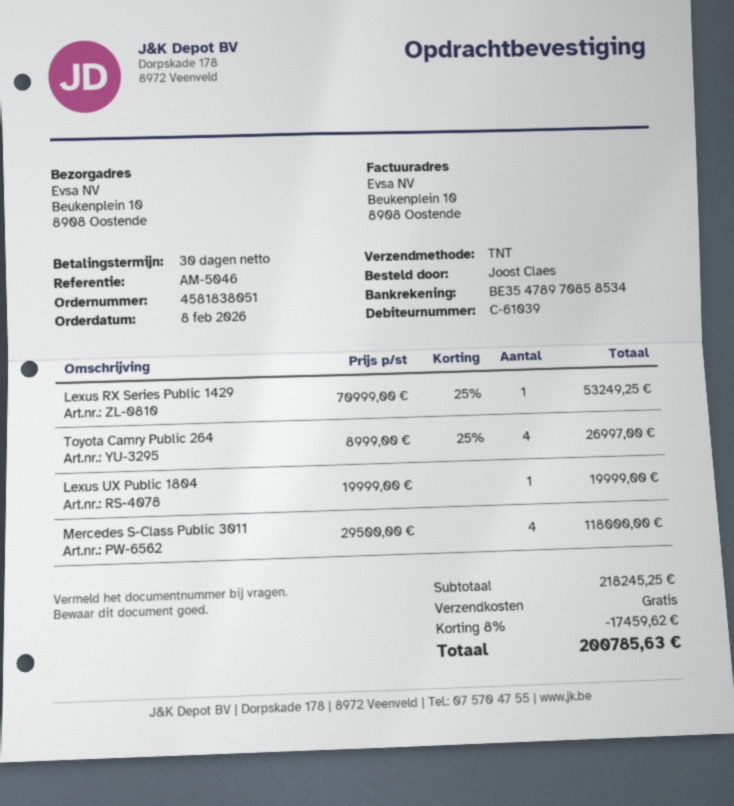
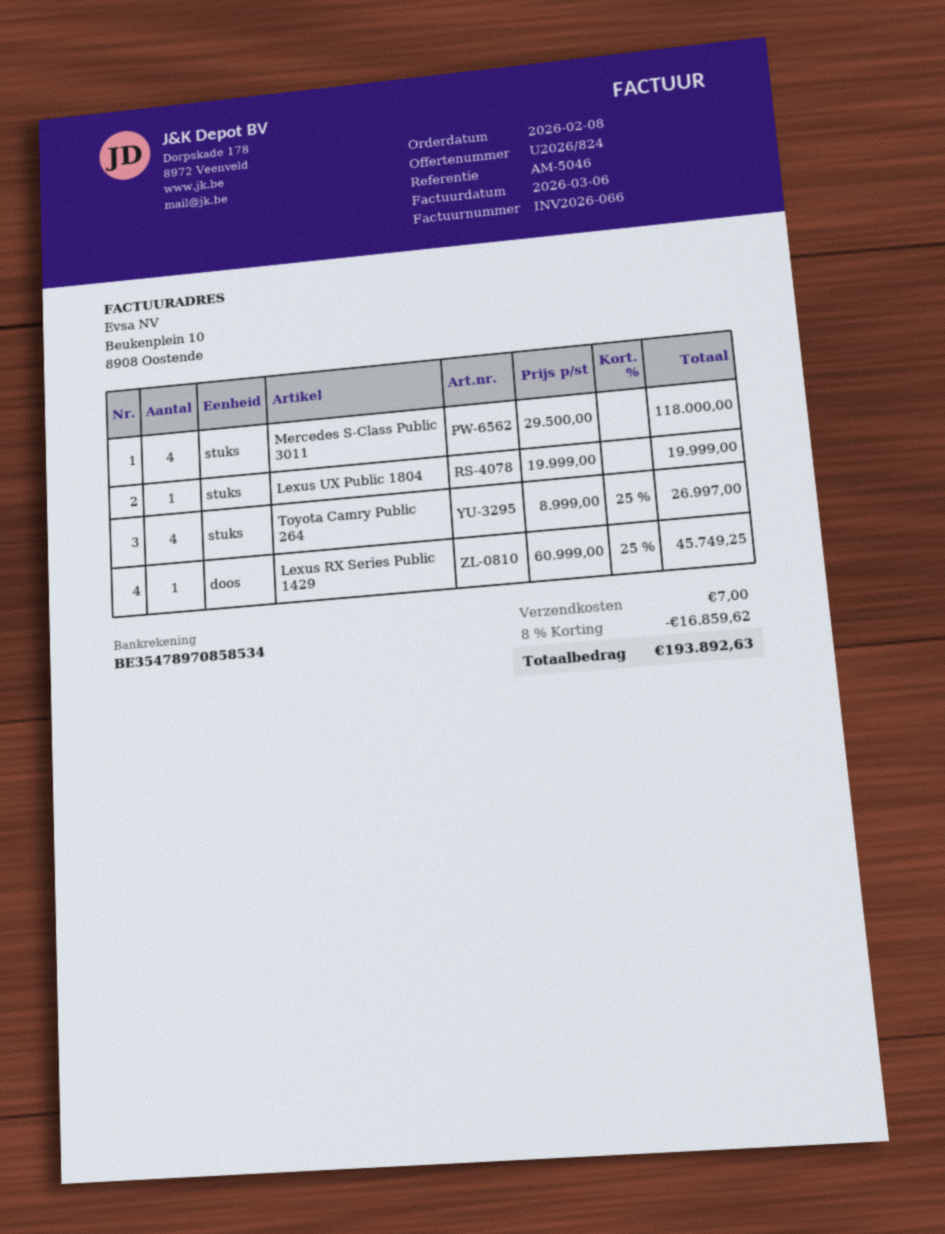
Lexus RX Series Public 1429: 1 x 70999.00 - 25% = 53249.25 -> 1 x 60999.00 - 25% = 45749.25
discount: 8% = 17459.62 -> 8% = 16859.62
shipping: 0.00 -> 7.00
total: 200785.63 -> 193892.63

